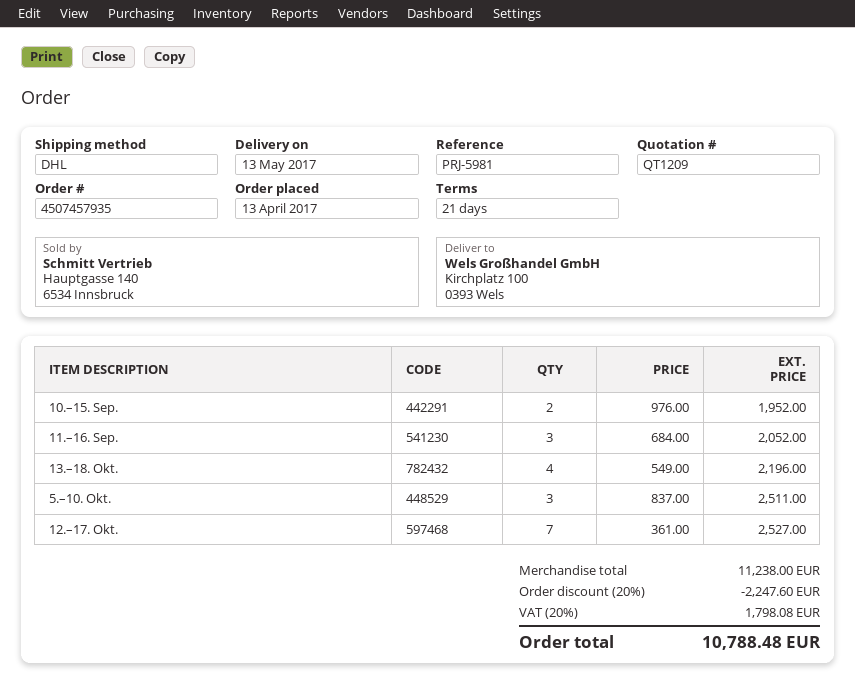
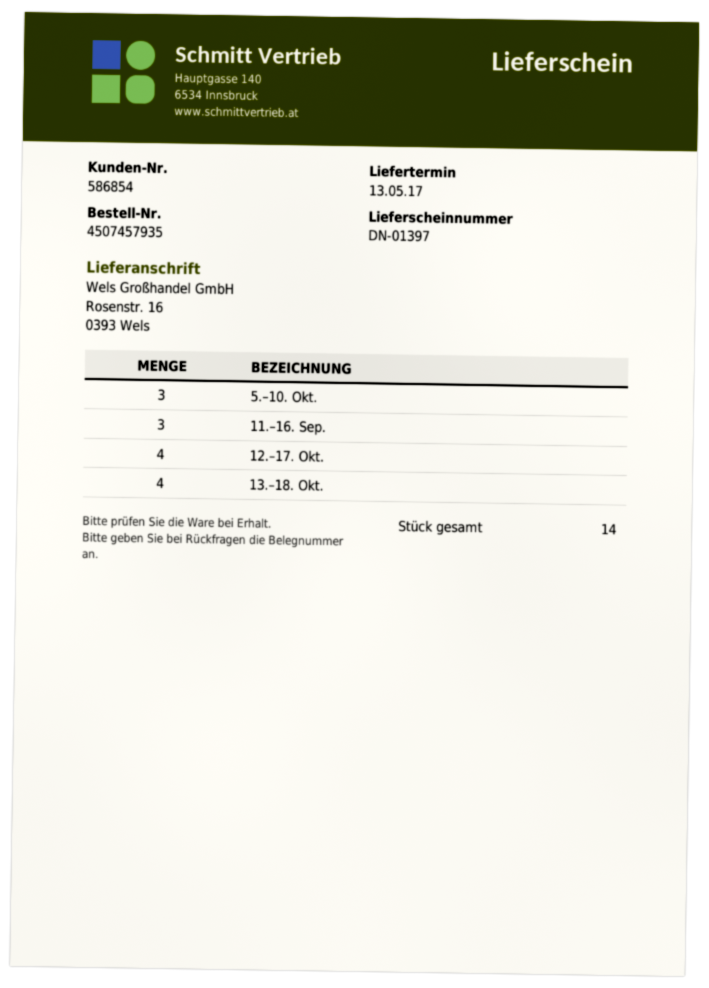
ship to: Kirchplatz 100, 0393 Wels -> Rosenstr. 16, 0393 Wels
10.–15. Sep.: 2 -> none
12.–17. Okt.: 7 -> 4

